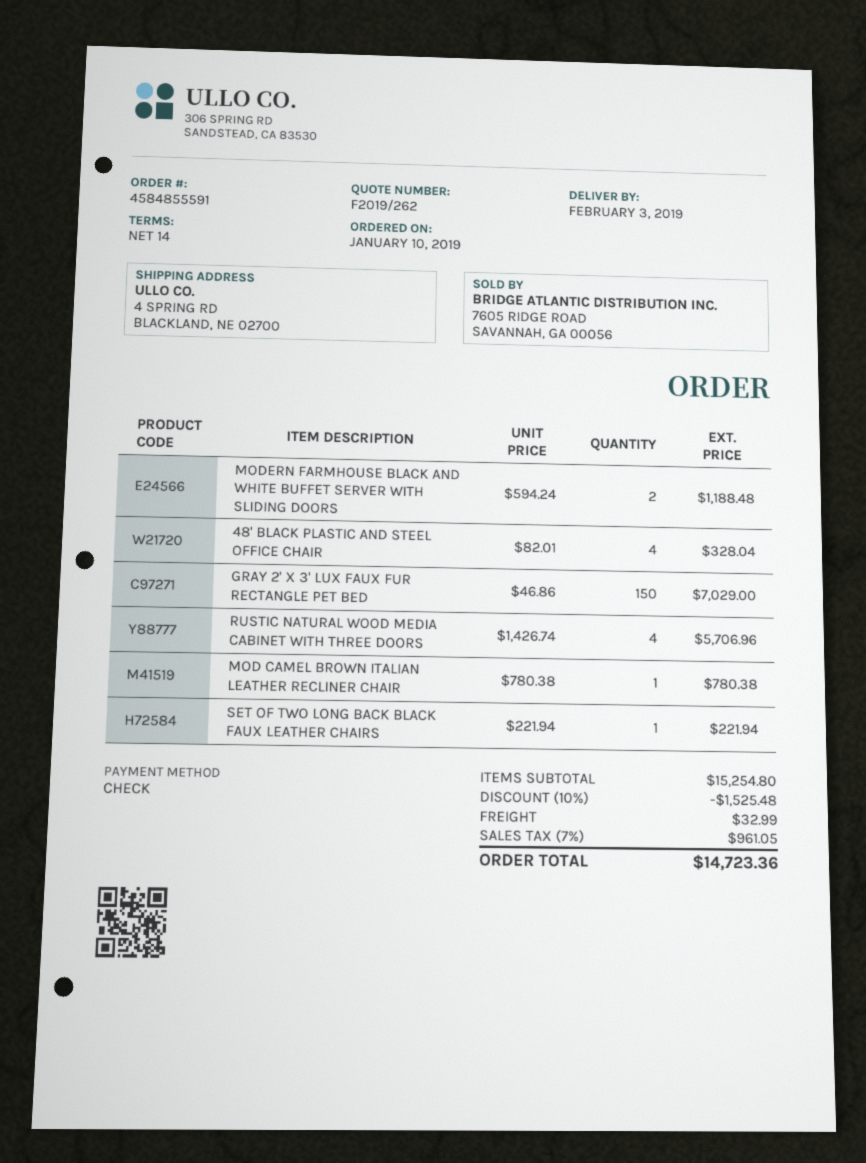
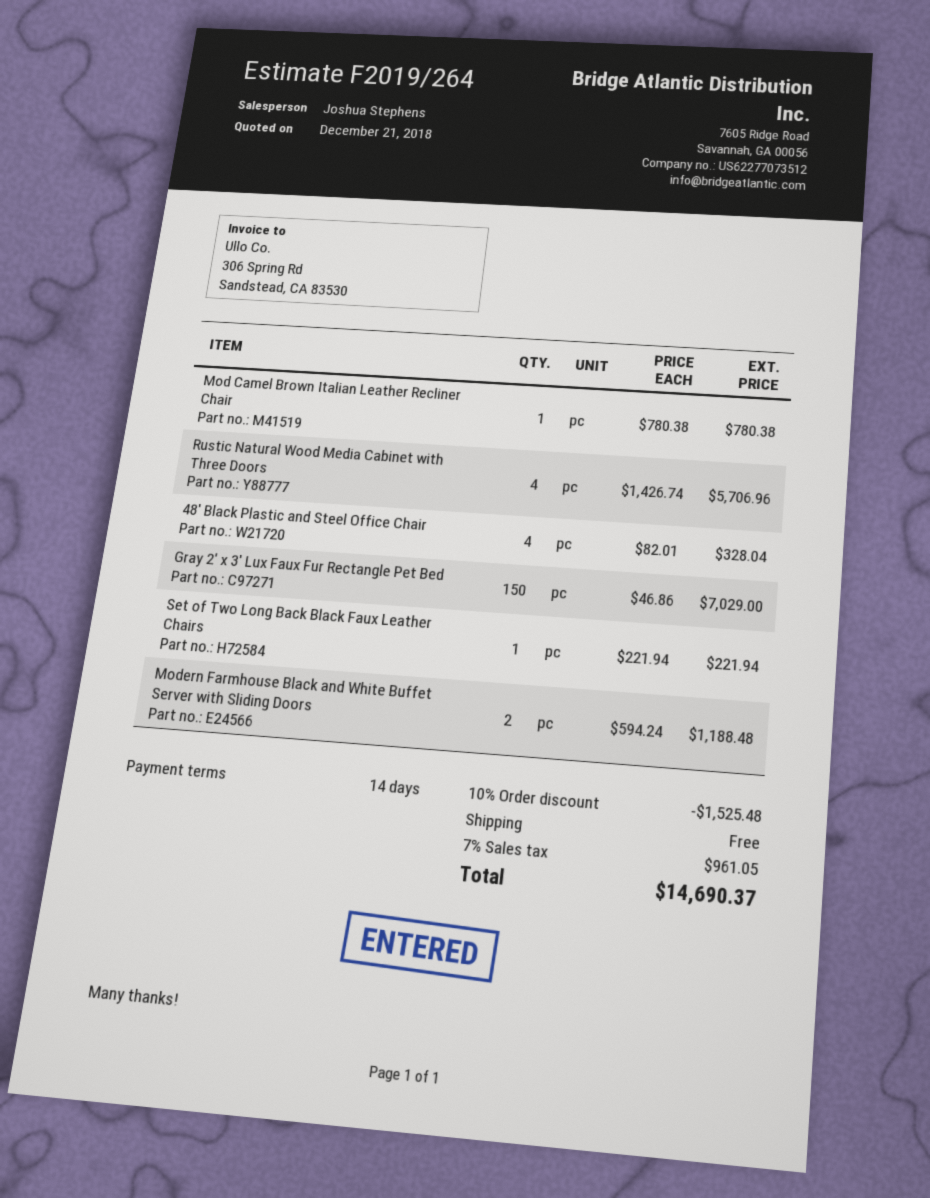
quote number: F2019/262 -> F2019/264
shipping: 32.99 -> 0.00
total: 14723.36 -> 14690.37

